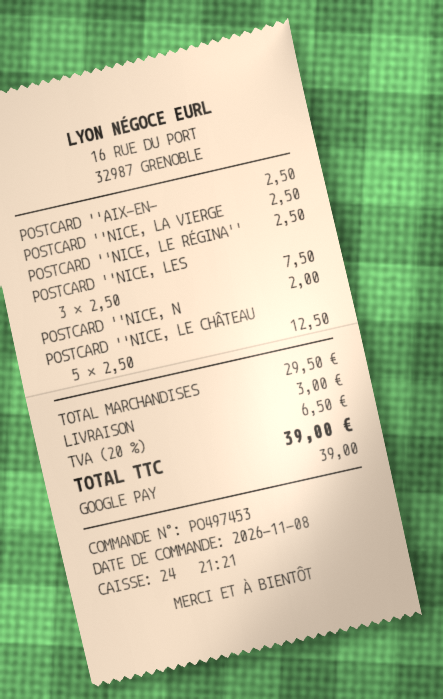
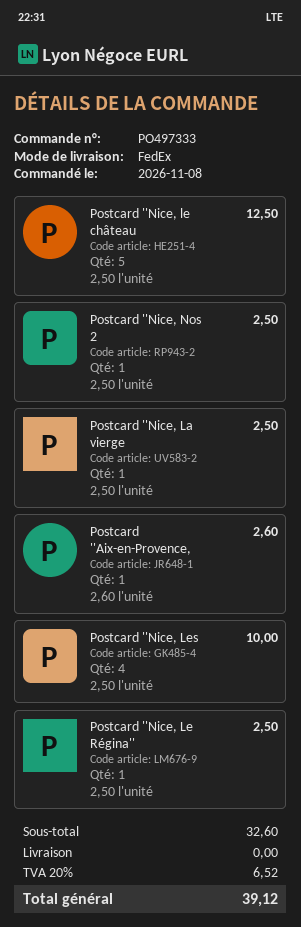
order number: PO497453 -> PO497333
POSTCARD ''AIX-EN-: 1 x 2.50 = 2.50 -> 1 x 2.60 = 2.60
POSTCARD ''NICE, LES: 3 x 2.50 = 7.50 -> 4 x 2.50 = 10.00
POSTCARD ''NICE, N: 1 x 2.00 = 2.00 -> 1 x 2.50 = 2.50
subtotal: 29.50 -> 32.60
shipping: 3.00 -> 0.00
tax: 20% = 6.50 -> 20% = 6.52
total: 39.00 -> 39.12

